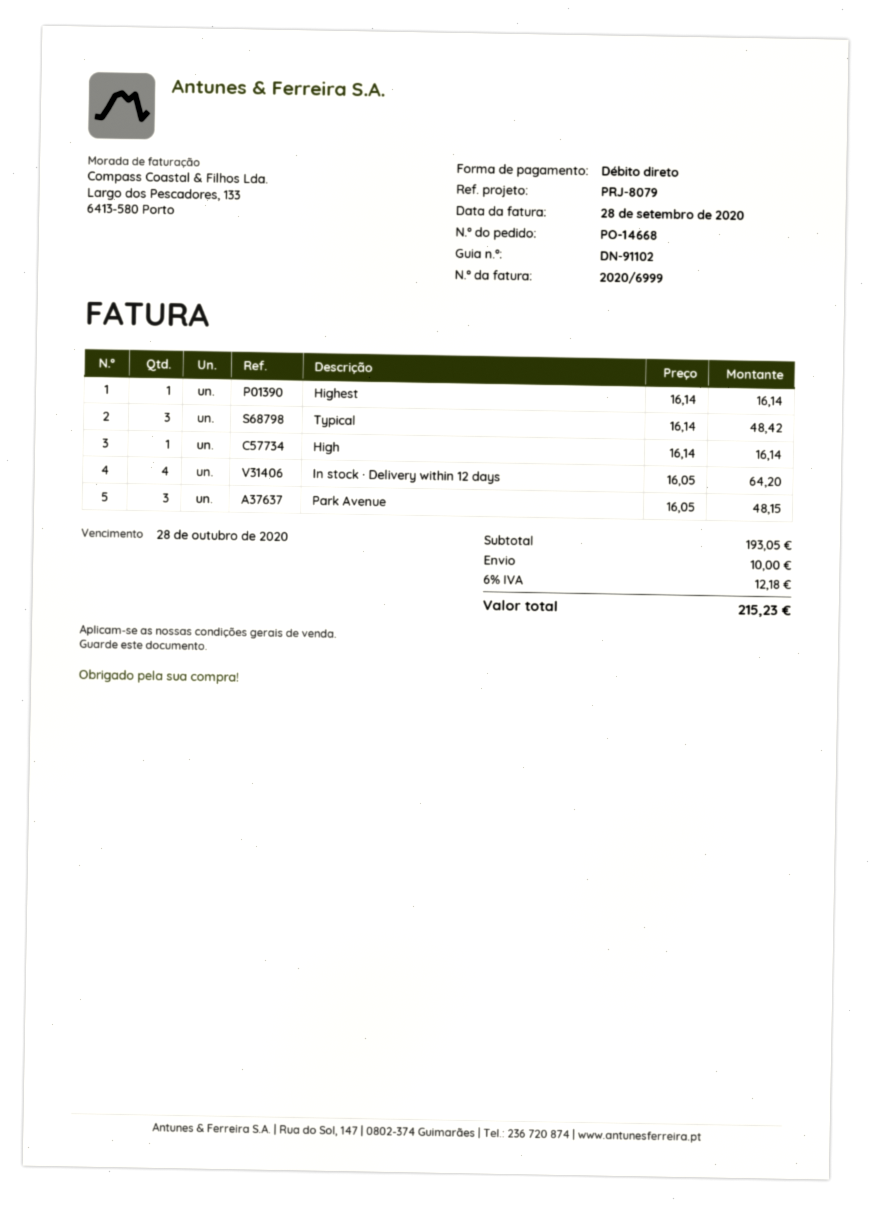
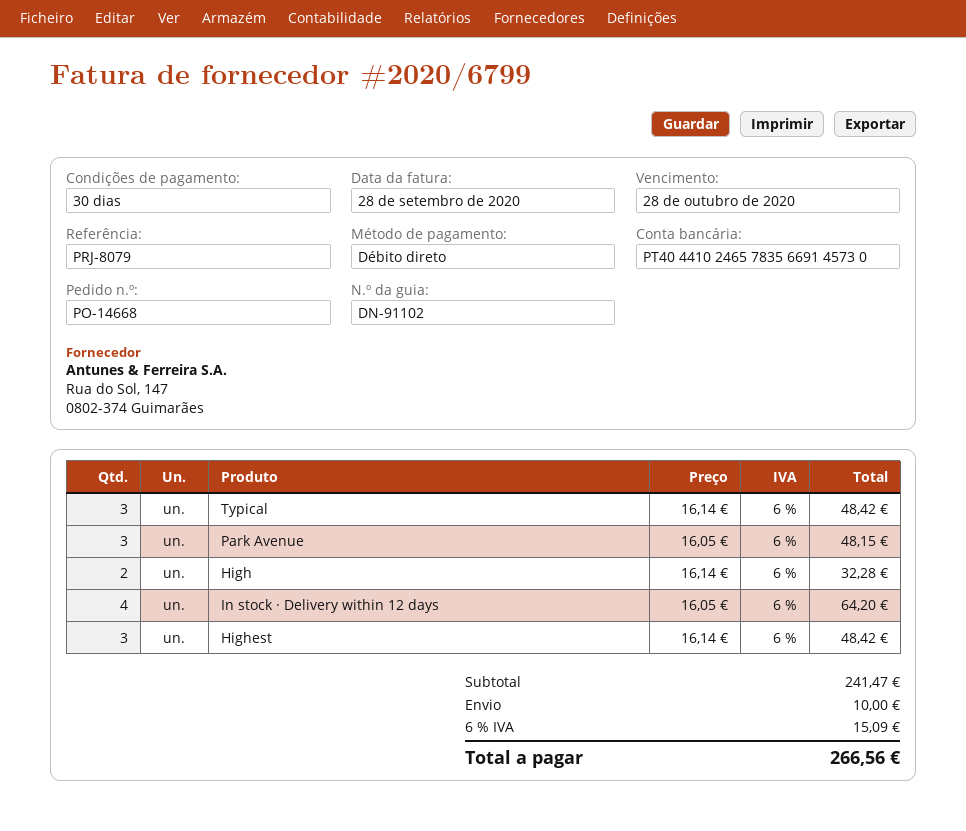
invoice number: 2020/6999 -> 2020/6799
Highest: 1 x 16.14 = 16.14 -> 3 x 16.14 = 48.42
High: 1 x 16.14 = 16.14 -> 2 x 16.14 = 32.28
subtotal: 193.05 -> 241.47
tax: 6% = 12.18 -> 6% = 15.09
total: 215.23 -> 266.56

